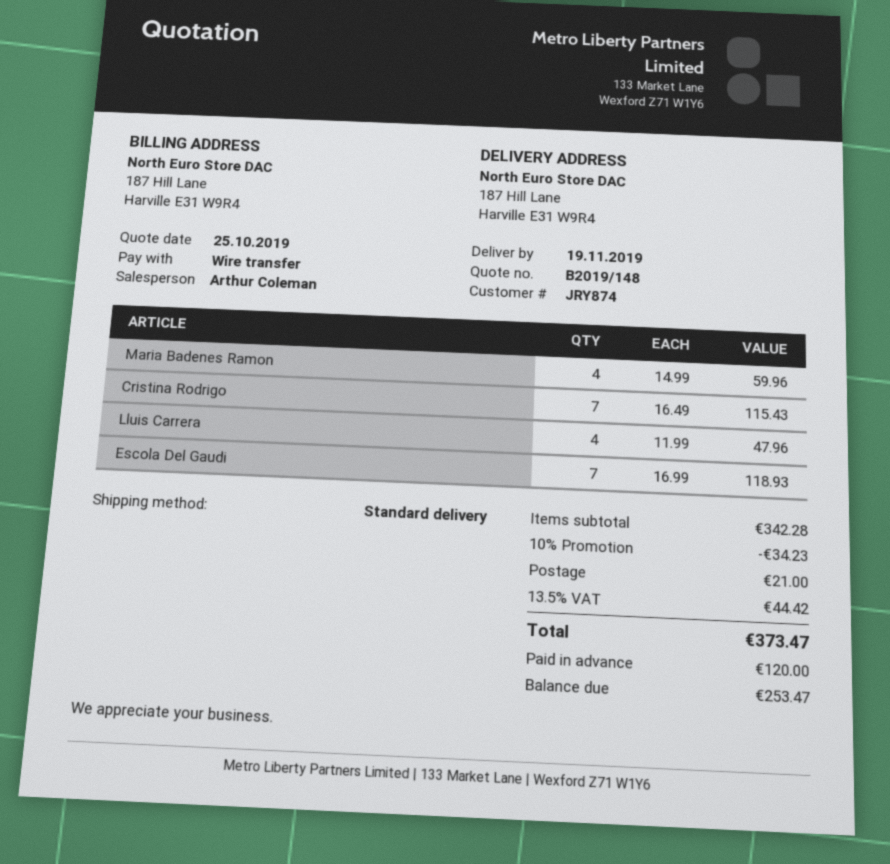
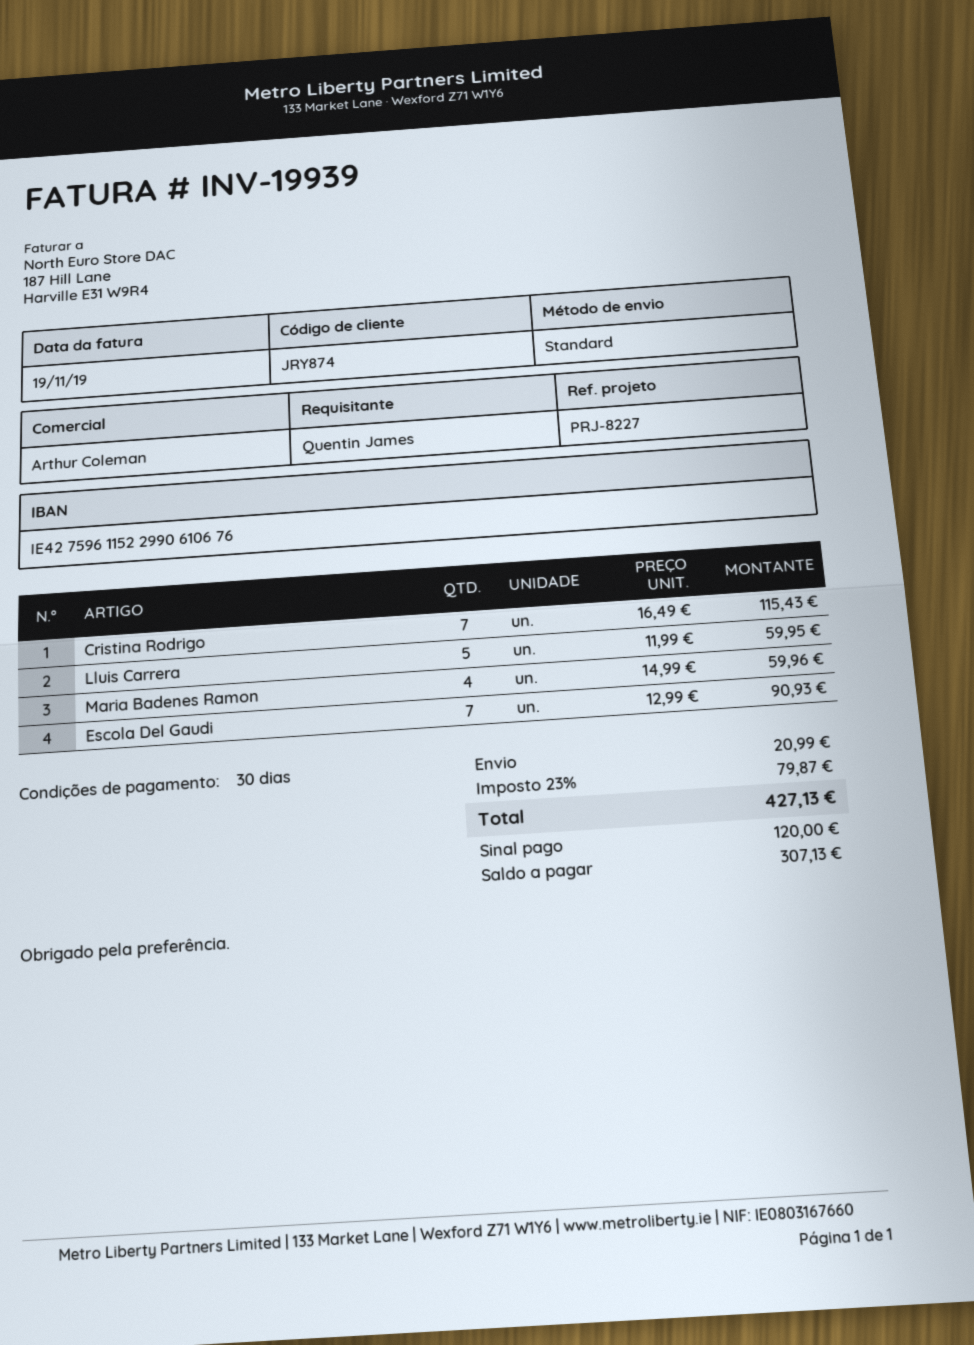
Lluis Carrera: 4 x 11.99 = 47.96 -> 5 x 11.99 = 59.95
Escola Del Gaudi: 7 x 16.99 = 118.93 -> 7 x 12.99 = 90.93
discount: 10% = 34.23 -> none
shipping: 21.00 -> 20.99
tax: 13.5% = 44.42 -> 23% = 79.87
total: 373.47 -> 427.13
balance: 253.47 -> 307.13

